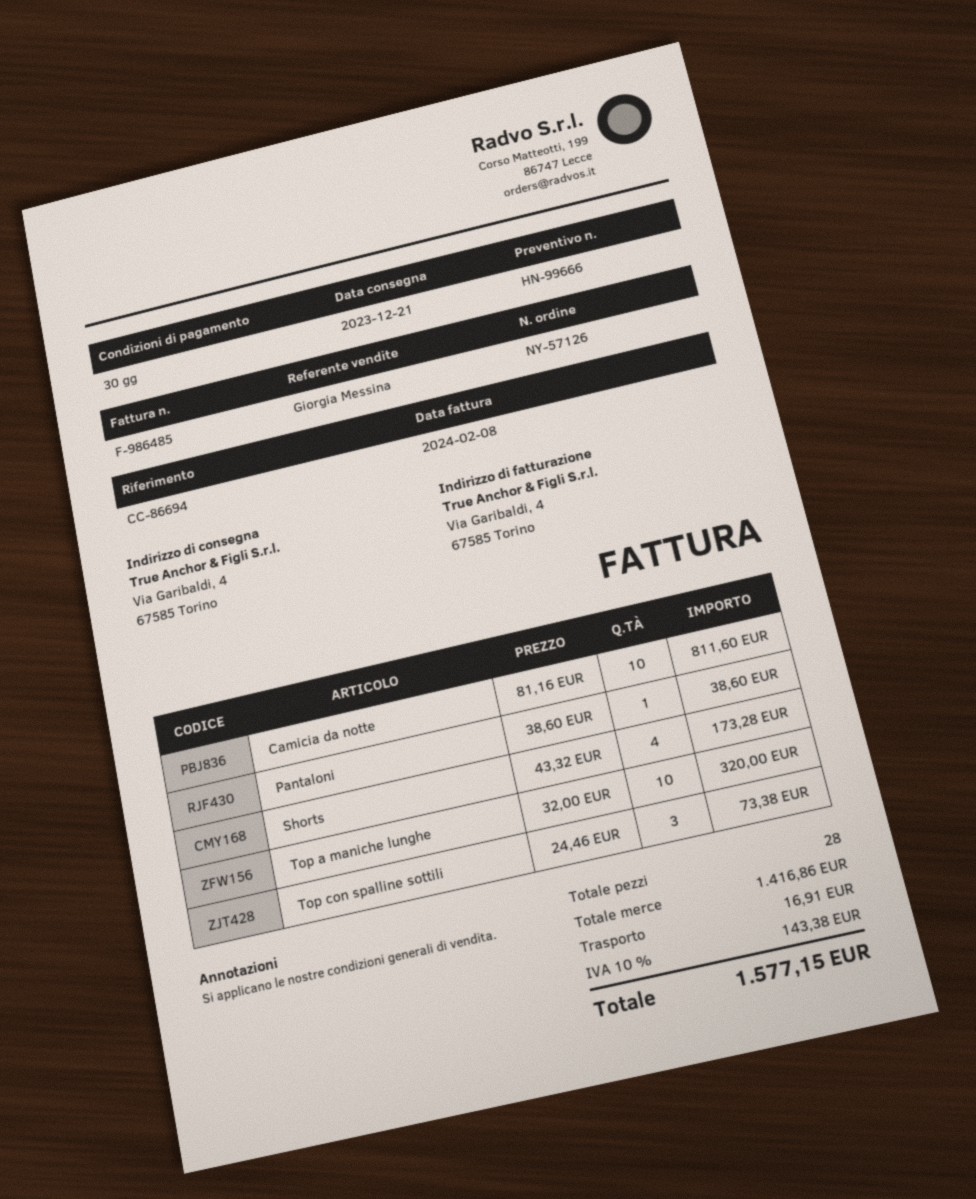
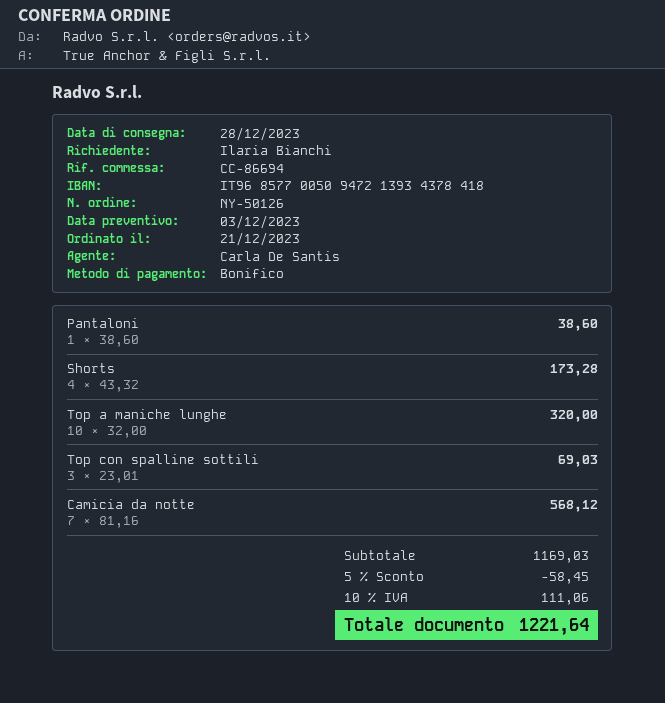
order number: NY-57126 -> NY-50126
delivery date: 2023-12-21 -> 2023-12-28
sales rep: Giorgia Messina -> Carla De Santis
Camicia da notte: 10 x 81.16 = 811.60 -> 7 x 81.16 = 568.12
Top con spalline sottili: 3 x 24.46 = 73.38 -> 3 x 23.01 = 69.03
subtotal: 1416.86 -> 1169.03
discount: none -> 5% = 58.45
shipping: 16.91 -> none
tax: 10% = 143.38 -> 10% = 111.06
total: 1577.15 -> 1221.64

